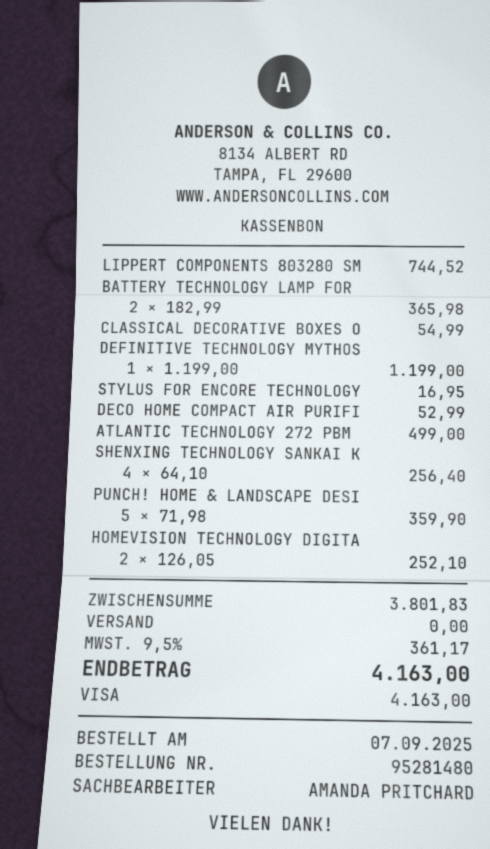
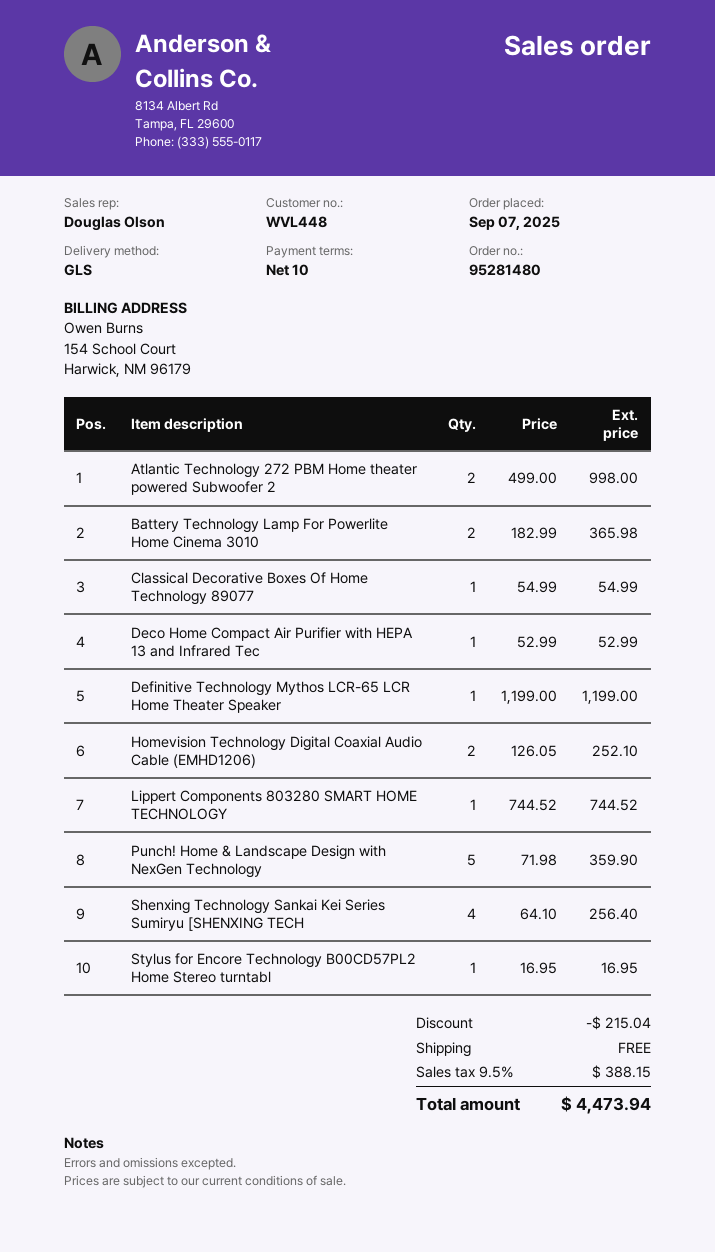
sales rep: AMANDA PRITCHARD -> Douglas Olson
ATLANTIC TECHNOLOGY 272 PBM: 1 x 499.00 = 499.00 -> 2 x 499.00 = 998.00
discount: none -> 215.04
tax: 9.5% = 361.17 -> 9.5% = 388.15
total: 4163.00 -> 4473.94

